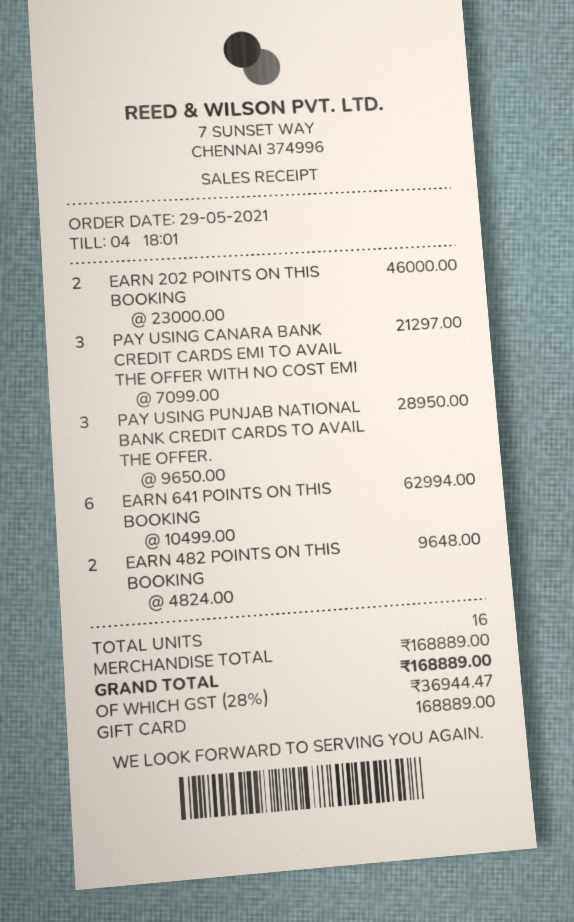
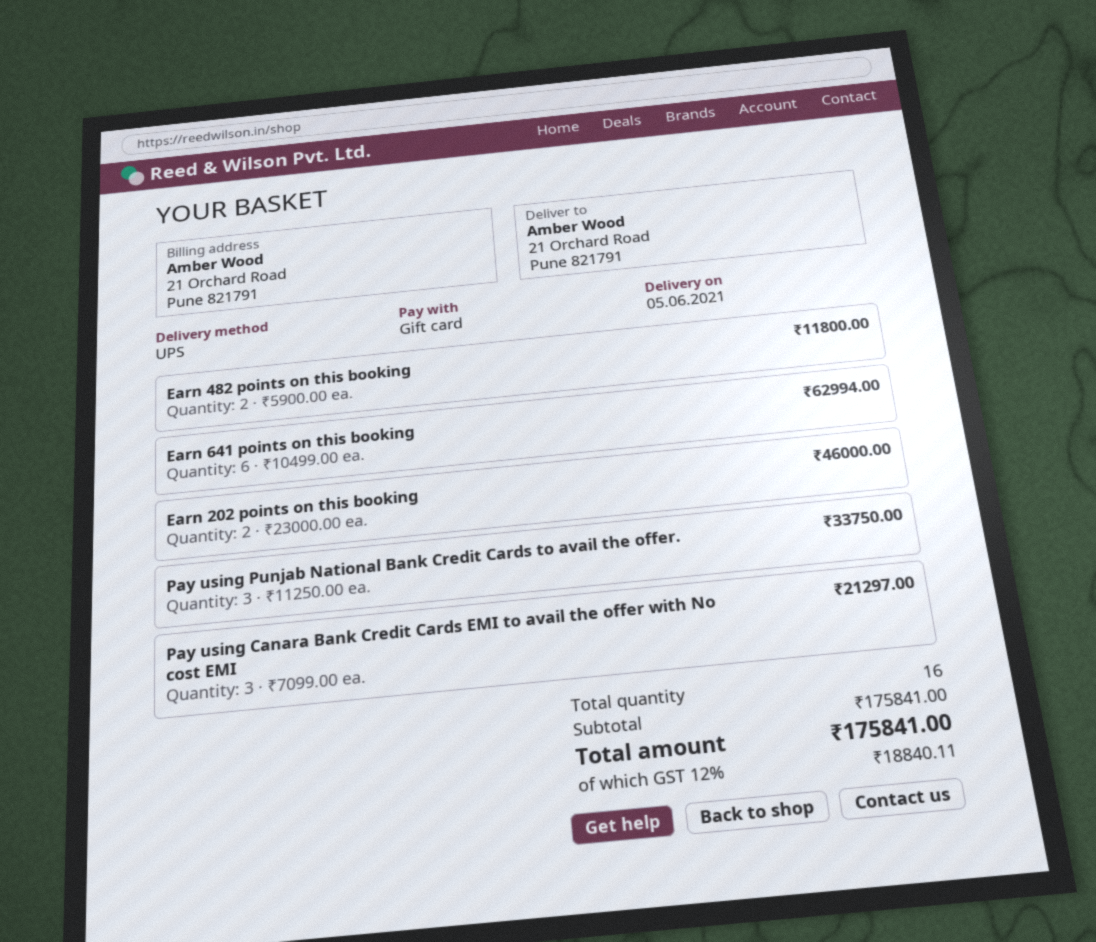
PAY USING PUNJAB NATIONAL BANK CREDIT CARDS TO AVAIL THE OFFER.: 3 x 9650.00 = 28950.00 -> 3 x 11250.00 = 33750.00
EARN 482 POINTS ON THIS BOOKING: 2 x 4824.00 = 9648.00 -> 2 x 5900.00 = 11800.00
subtotal: 168889.00 -> 175841.00
tax: 28% = 36944.47 -> 12% = 18840.11
total: 168889.00 -> 175841.00

